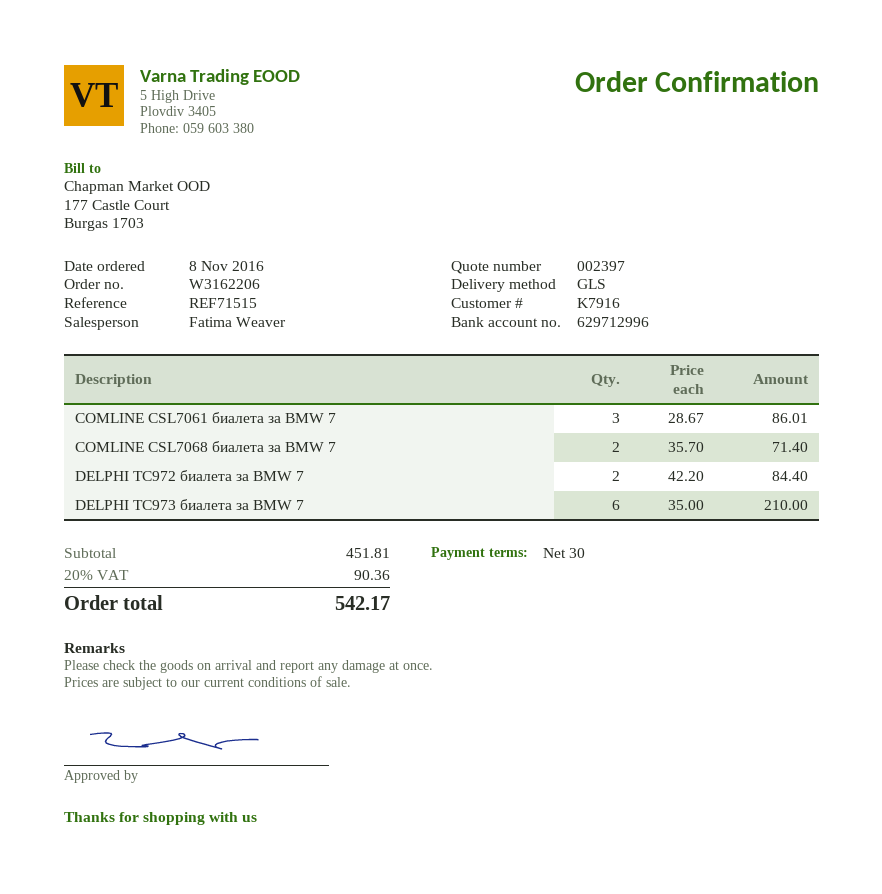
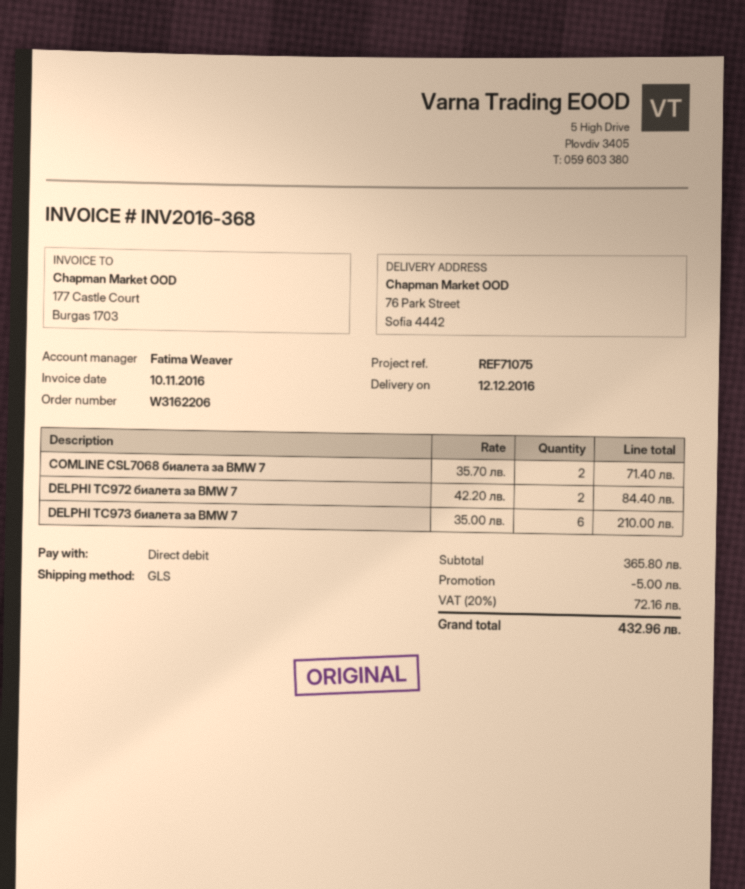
reference: REF71515 -> REF71075
COMLINE CSL7061 биалета за BMW 7: 3 x 28.67 = 86.01 -> none
subtotal: 451.81 -> 365.80
discount: none -> 5.00
tax: 20% = 90.36 -> 20% = 72.16
total: 542.17 -> 432.96

